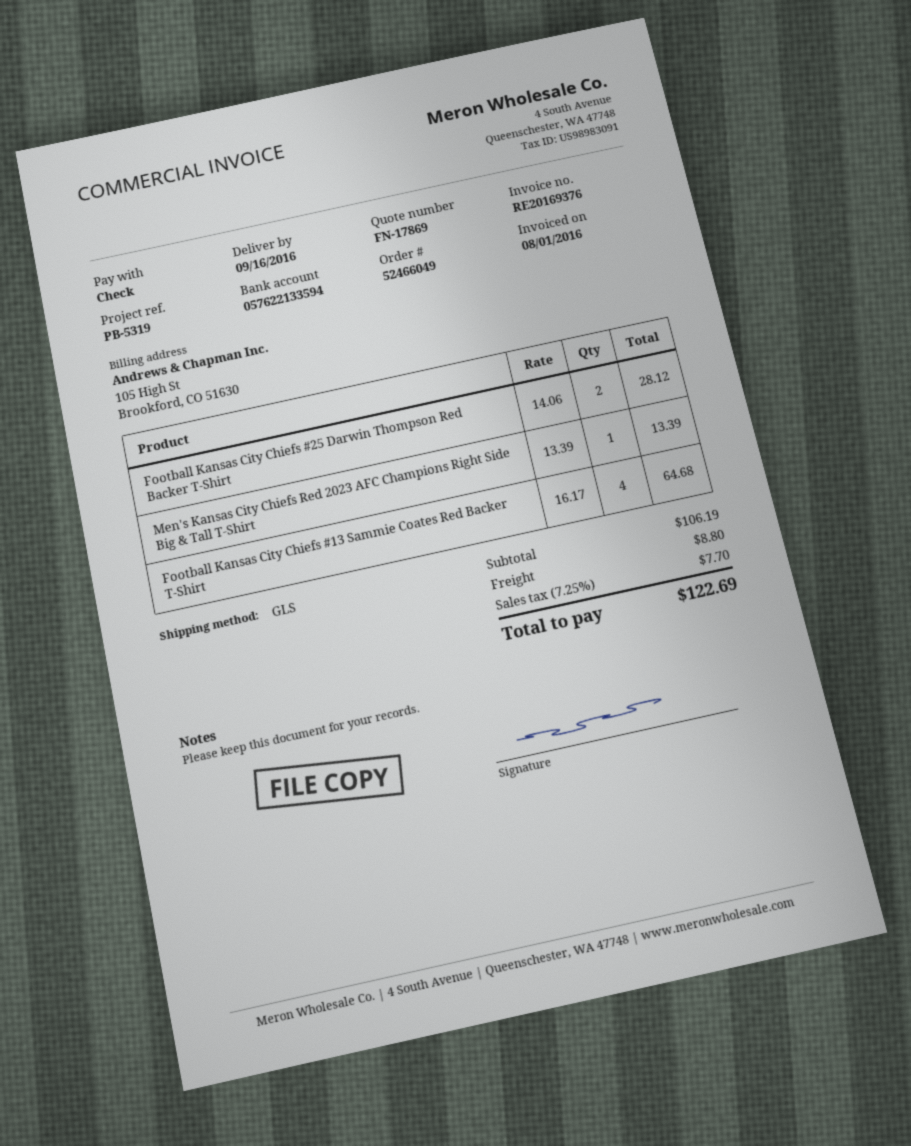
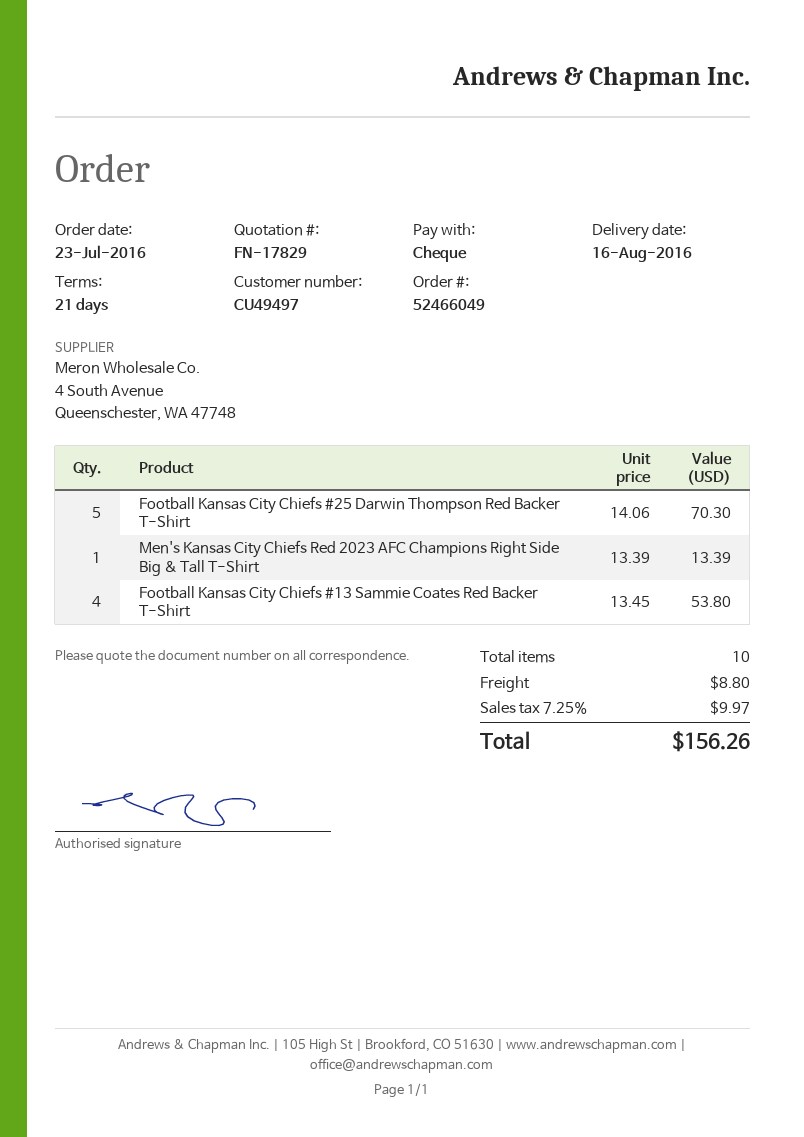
quote number: FN-17869 -> FN-17829
delivery date: 2016-09-16 -> 2016-08-16
Football Kansas City Chiefs #25 Darwin Thompson Red Backer T-Shirt: 2 x 14.06 = 28.12 -> 5 x 14.06 = 70.30
Football Kansas City Chiefs #13 Sammie Coates Red Backer T-Shirt: 4 x 16.17 = 64.68 -> 4 x 13.45 = 53.80
tax: 7.25% = 7.70 -> 7.25% = 9.97
total: 122.69 -> 156.26

